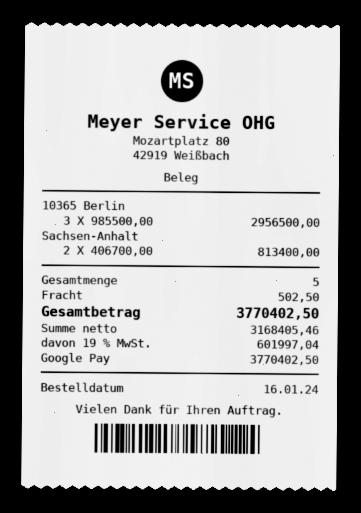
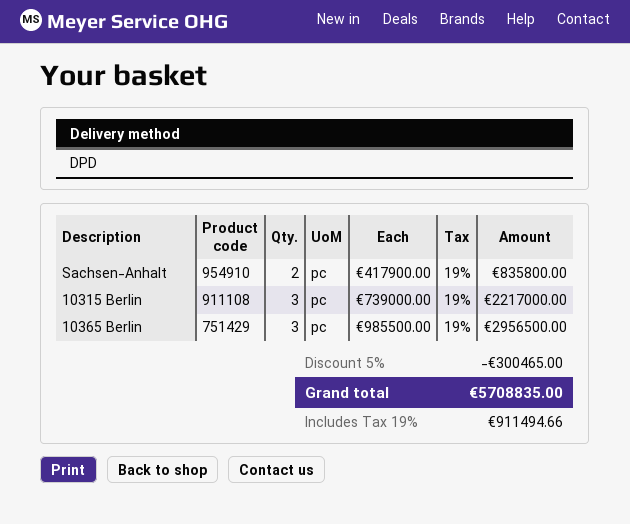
Sachsen-Anhalt: 2 x 406700.00 = 813400.00 -> 2 x 417900.00 = 835800.00
10315 Berlin: none -> 3 x 739000.00 = 2217000.00
discount: none -> 5% = 300465.00
shipping: 502.50 -> none
tax: 19% = 601997.04 -> 19% = 911494.66
total: 3770402.50 -> 5708835.00

